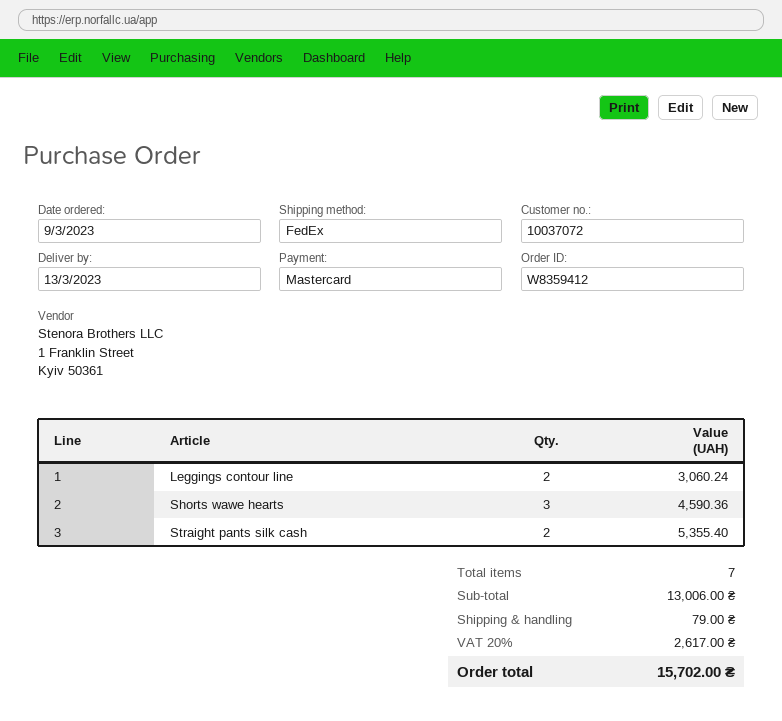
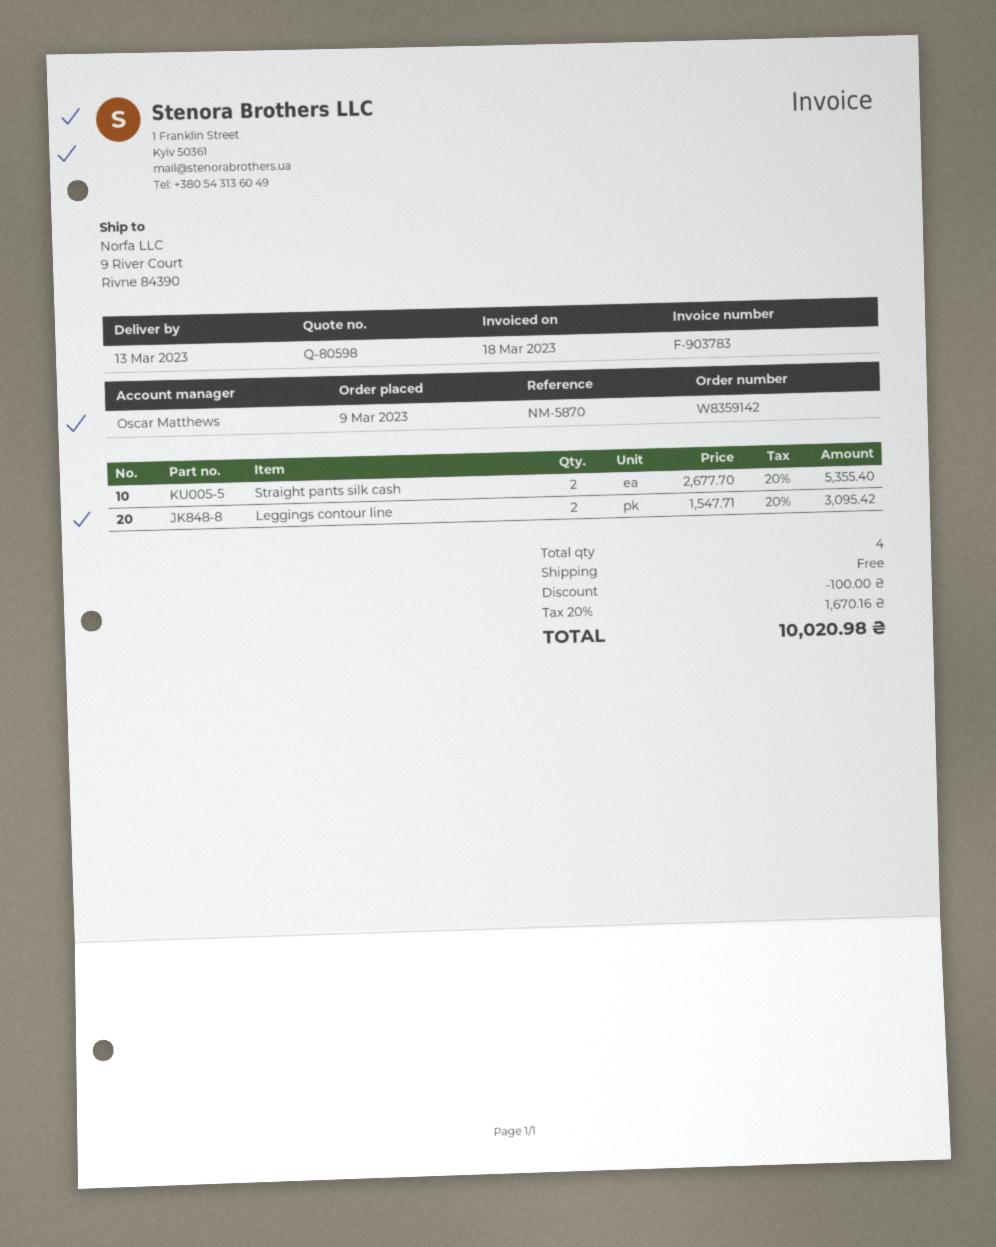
order number: W8359412 -> W8359142
Leggings contour line: 2 for 3060.24 -> 2 for 3095.42
Shorts wawe hearts: 3 for 4590.36 -> none
total quantity: 7 -> 4
discount: none -> 100.00
shipping: 79.00 -> 0.00
tax: 20% = 2617.00 -> 20% = 1670.16
total: 15702.00 -> 10020.98

